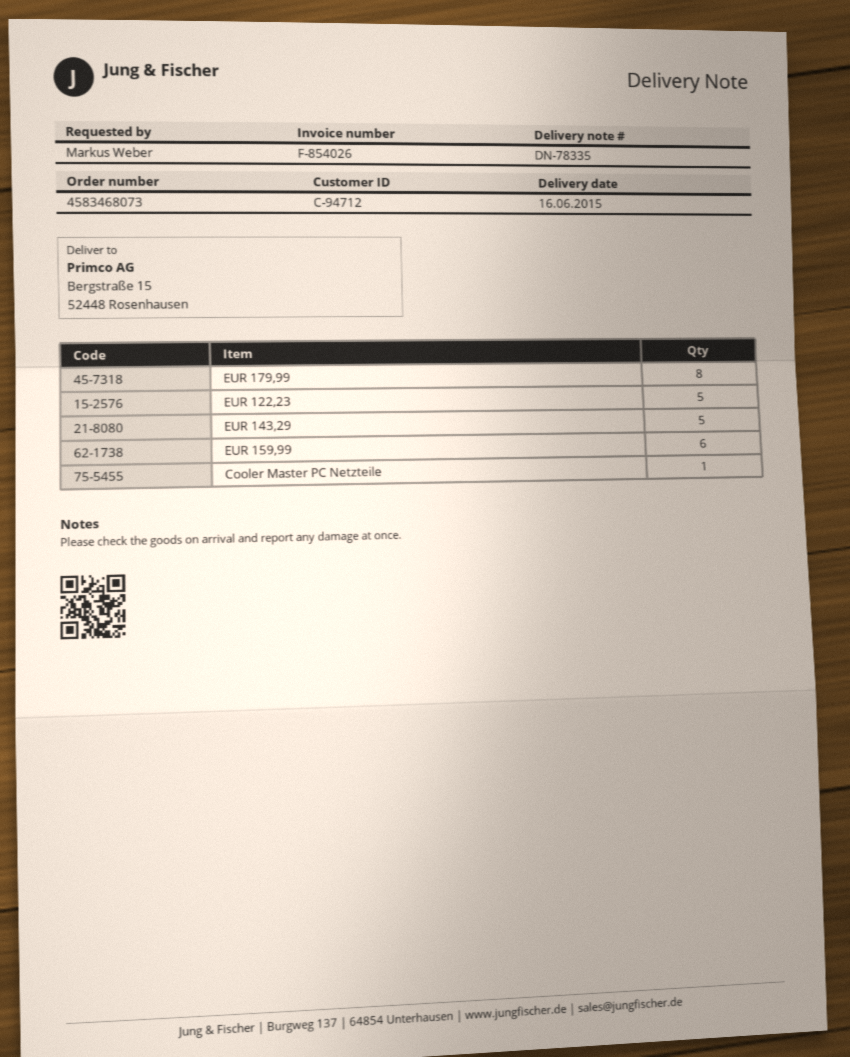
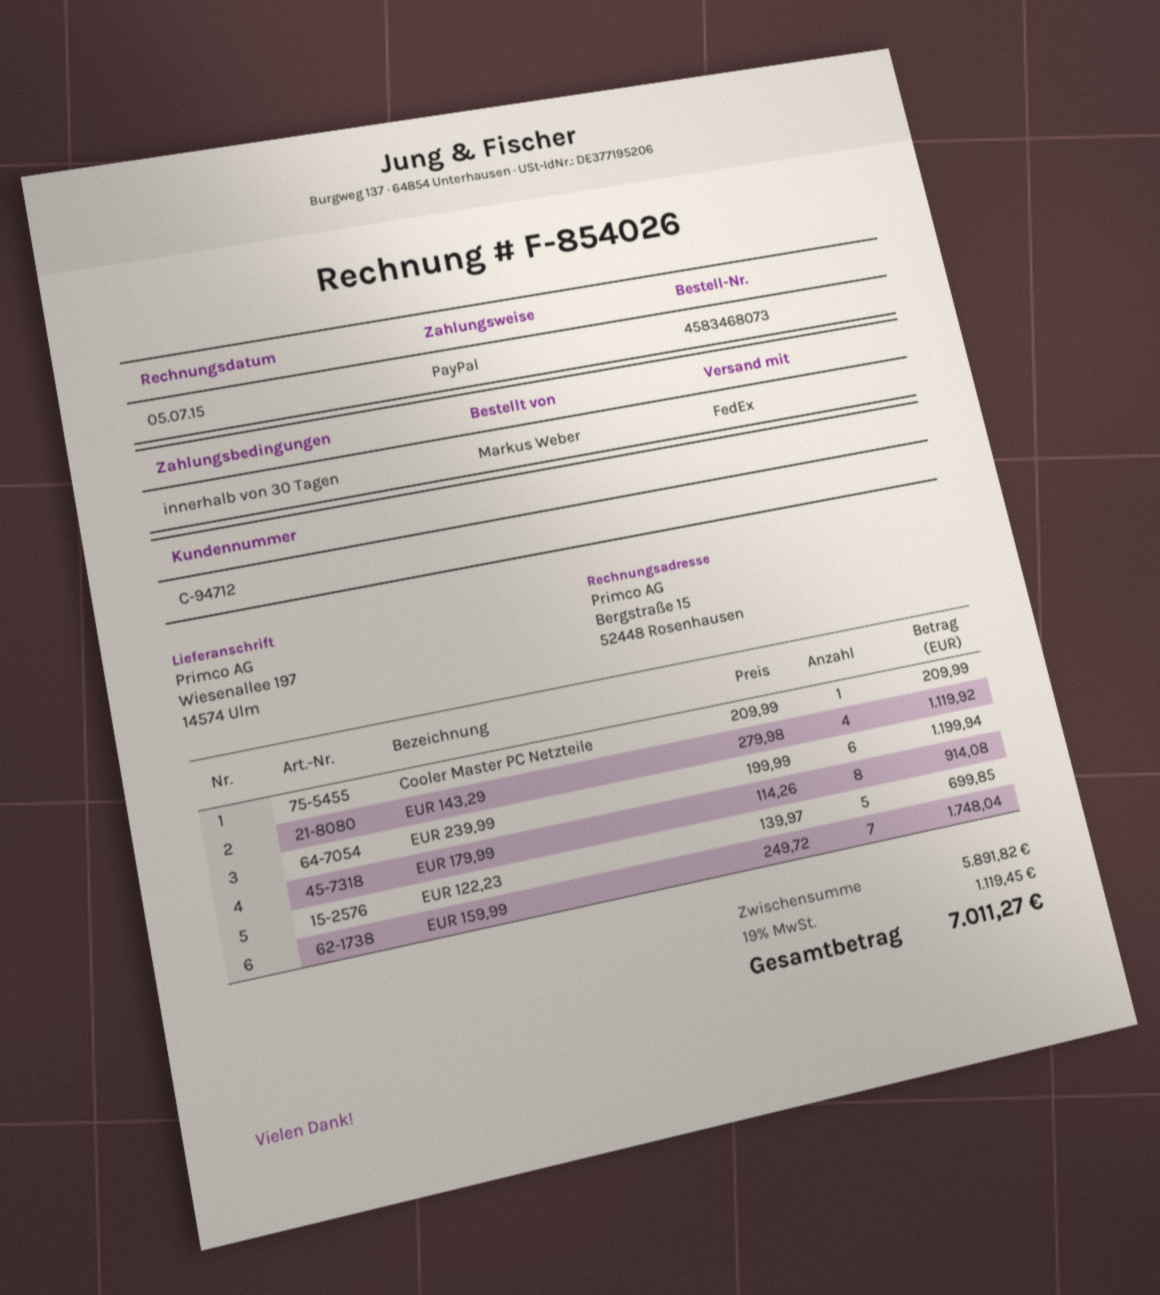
ship to: Bergstraße 15, 52448 Rosenhausen -> Wiesenallee 197, 14574 Ulm
EUR 143,29: 5 -> 4
EUR 159,99: 6 -> 7
EUR 239,99: none -> 6

